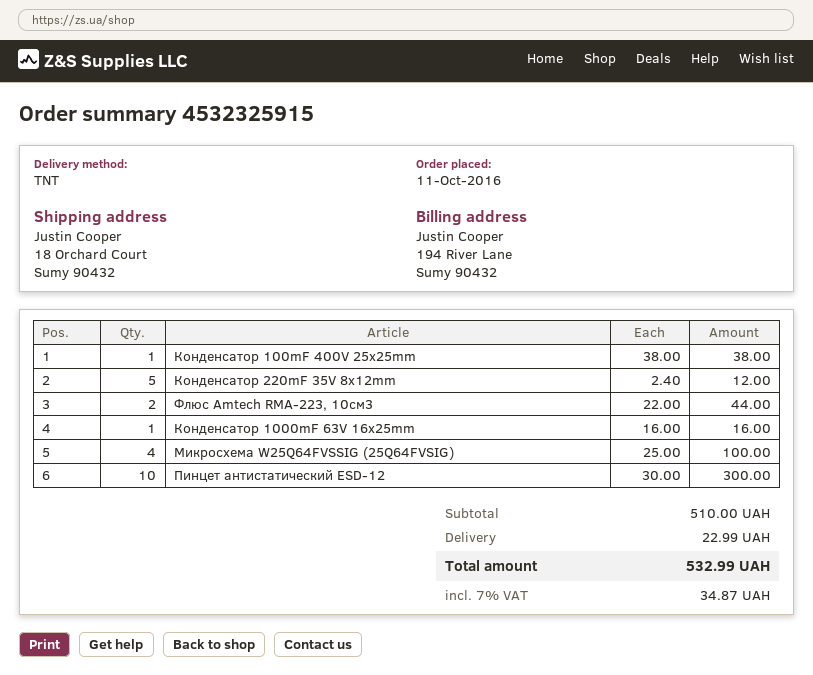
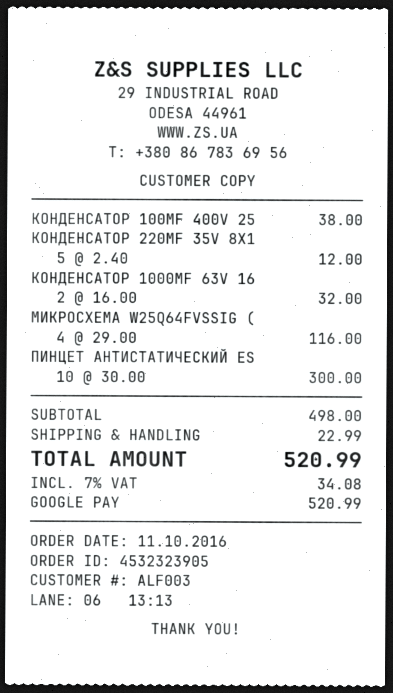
order number: 4532325915 -> 4532323905
Флюс Amtech RMA-223, 10см3: 2 x 22.00 = 44.00 -> none
Конденсатор 1000mF 63V 16x25mm: 1 x 16.00 = 16.00 -> 2 x 16.00 = 32.00
Микросхема W25Q64FVSSIG (25Q64FVSIG): 4 x 25.00 = 100.00 -> 4 x 29.00 = 116.00
subtotal: 510.00 -> 498.00
tax: 7% = 34.87 -> 7% = 34.08
total: 532.99 -> 520.99

